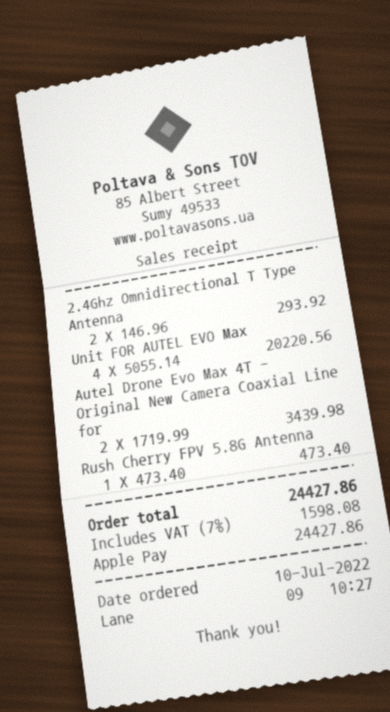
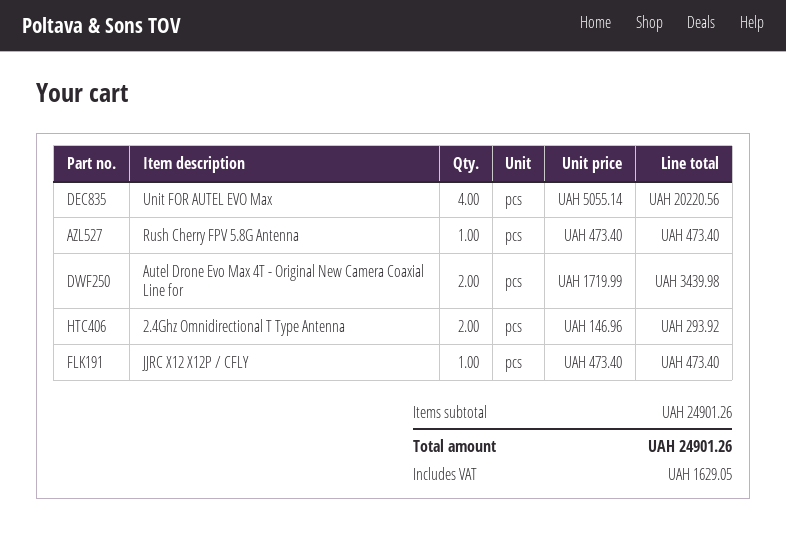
JJRC X12 X12P / CFLY: none -> 1 x 473.40 = 473.40
tax: 1598.08 -> 1629.05
total: 24427.86 -> 24901.26

